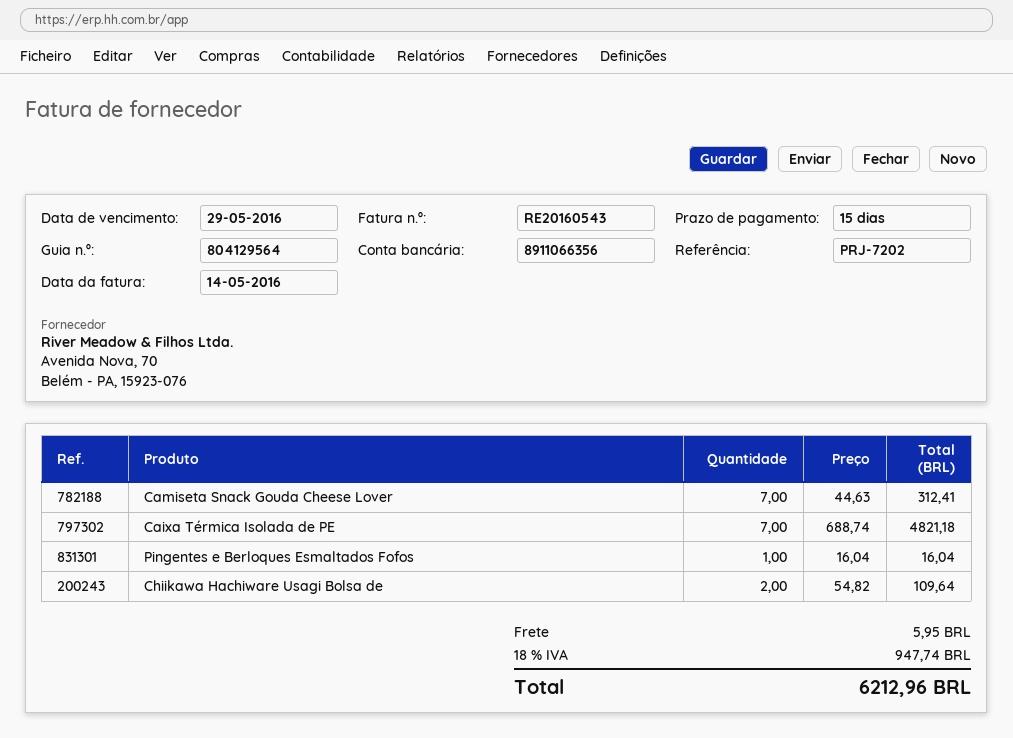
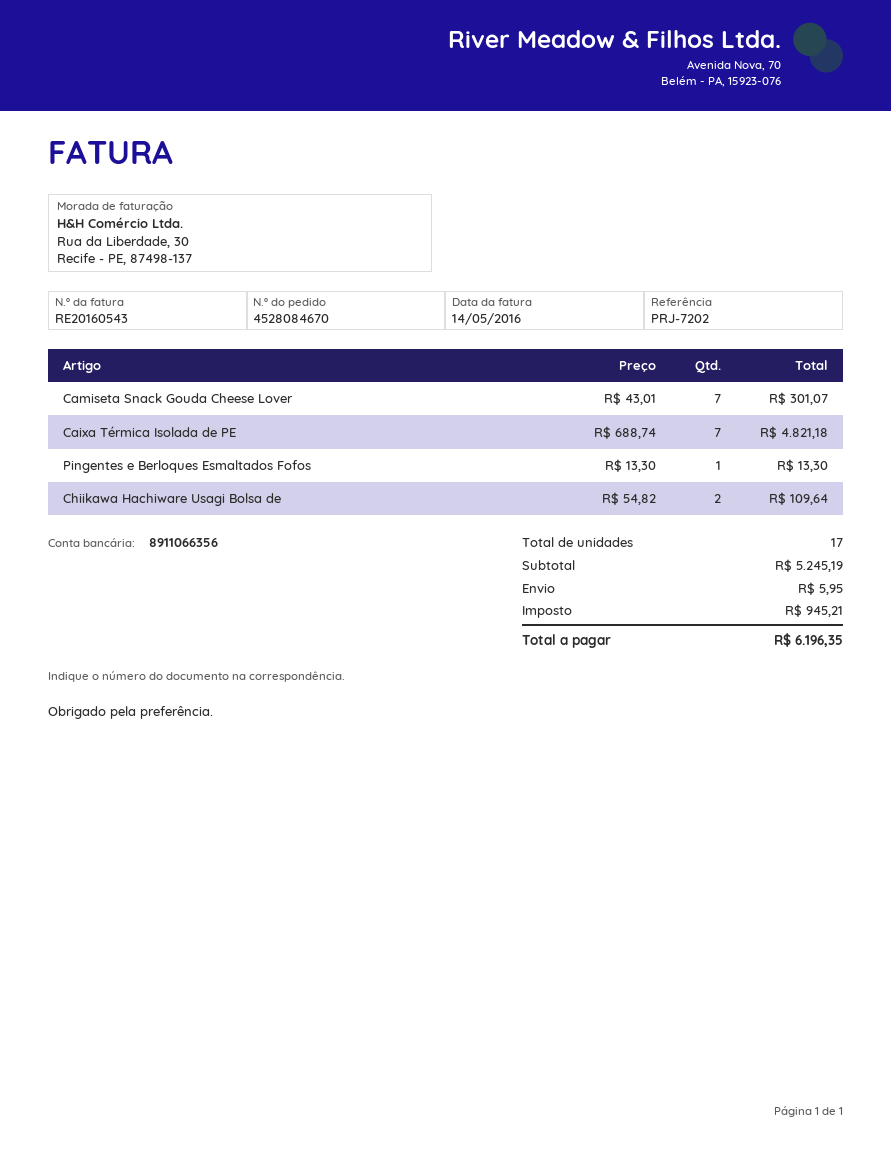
Camiseta Snack Gouda Cheese Lover: 7 x 44.63 = 312.41 -> 7 x 43.01 = 301.07
Pingentes e Berloques Esmaltados Fofos: 1 x 16.04 = 16.04 -> 1 x 13.30 = 13.30
tax: 947.74 -> 945.21
total: 6212.96 -> 6196.35

